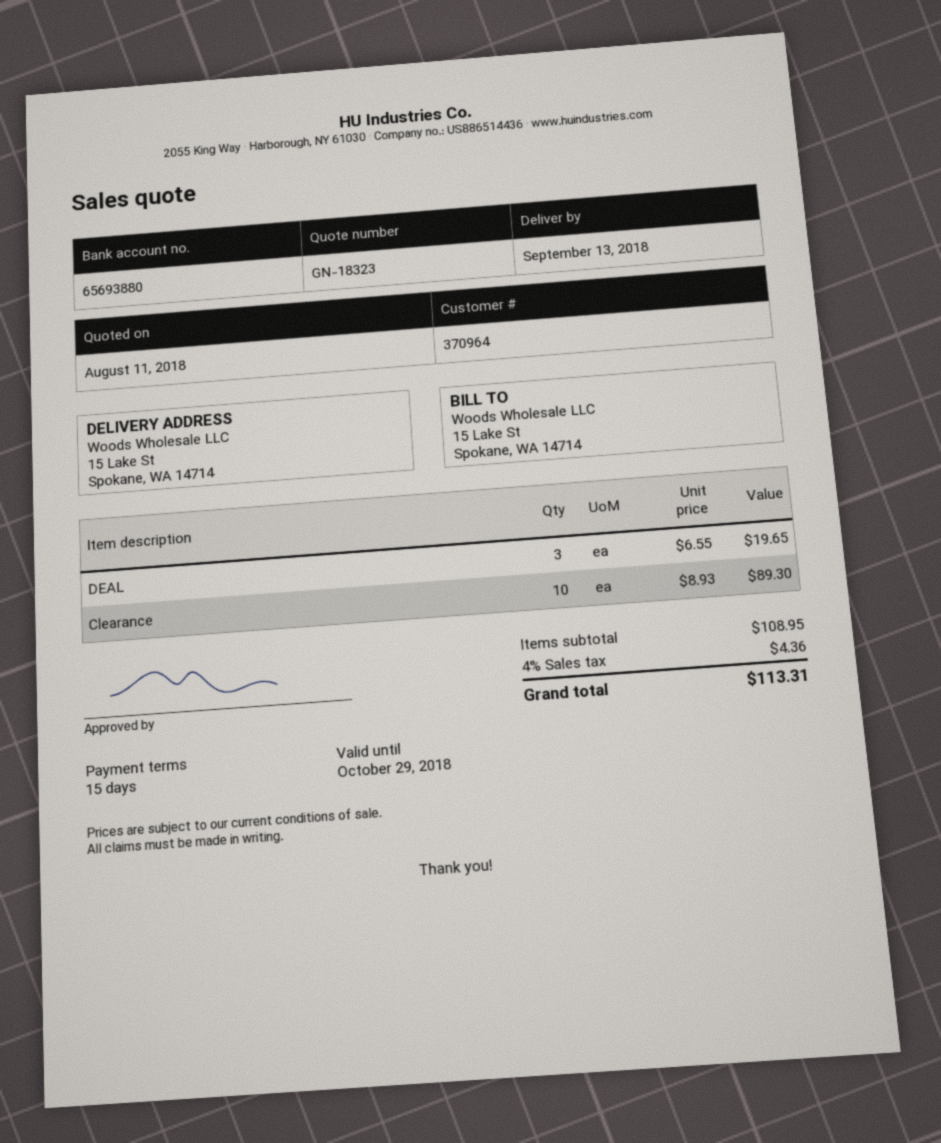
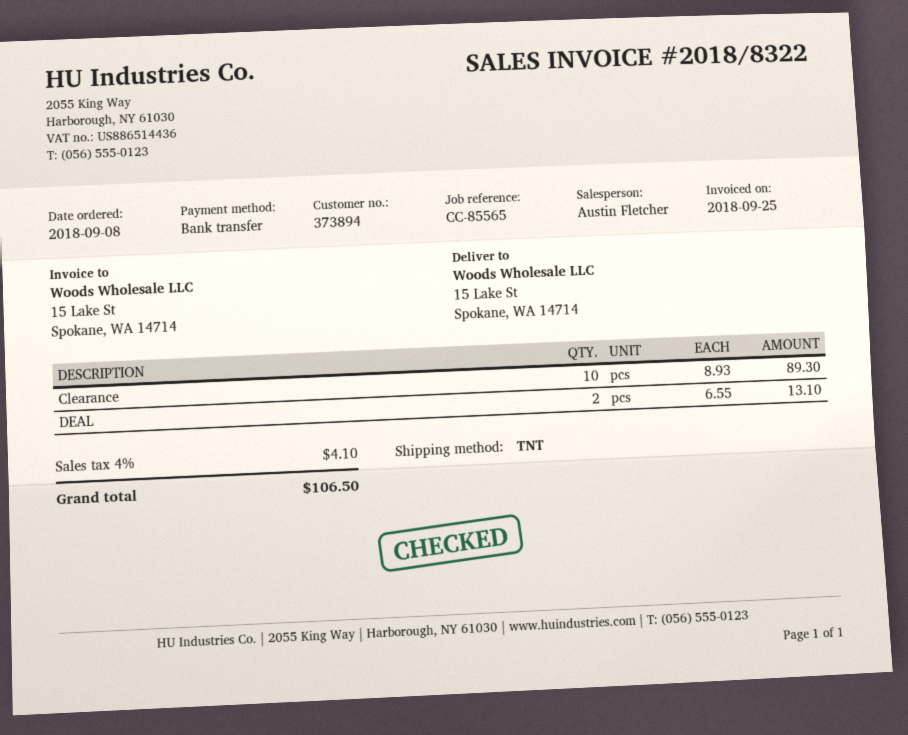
customer number: 370964 -> 373894
DEAL: 3 x 6.55 = 19.65 -> 2 x 6.55 = 13.10
tax: 4% = 4.36 -> 4% = 4.10
total: 113.31 -> 106.50

